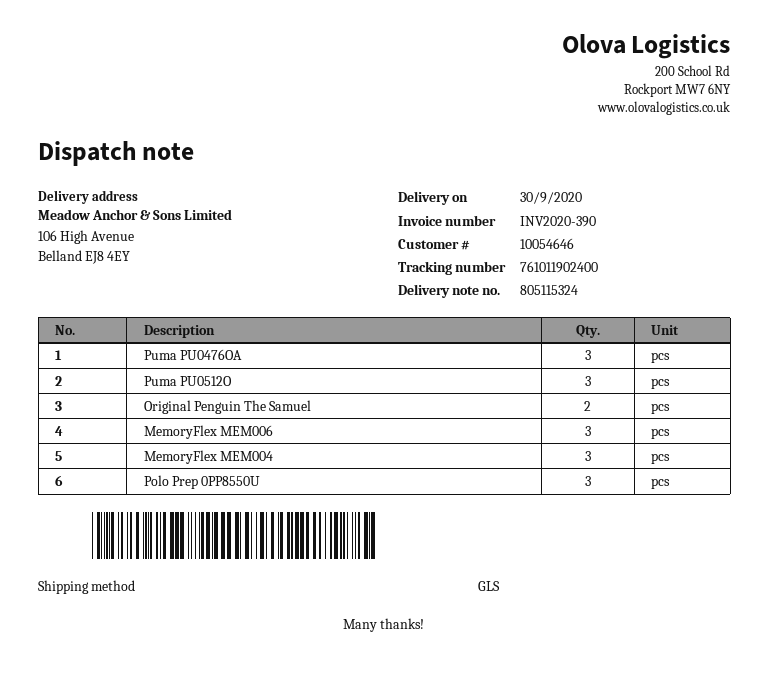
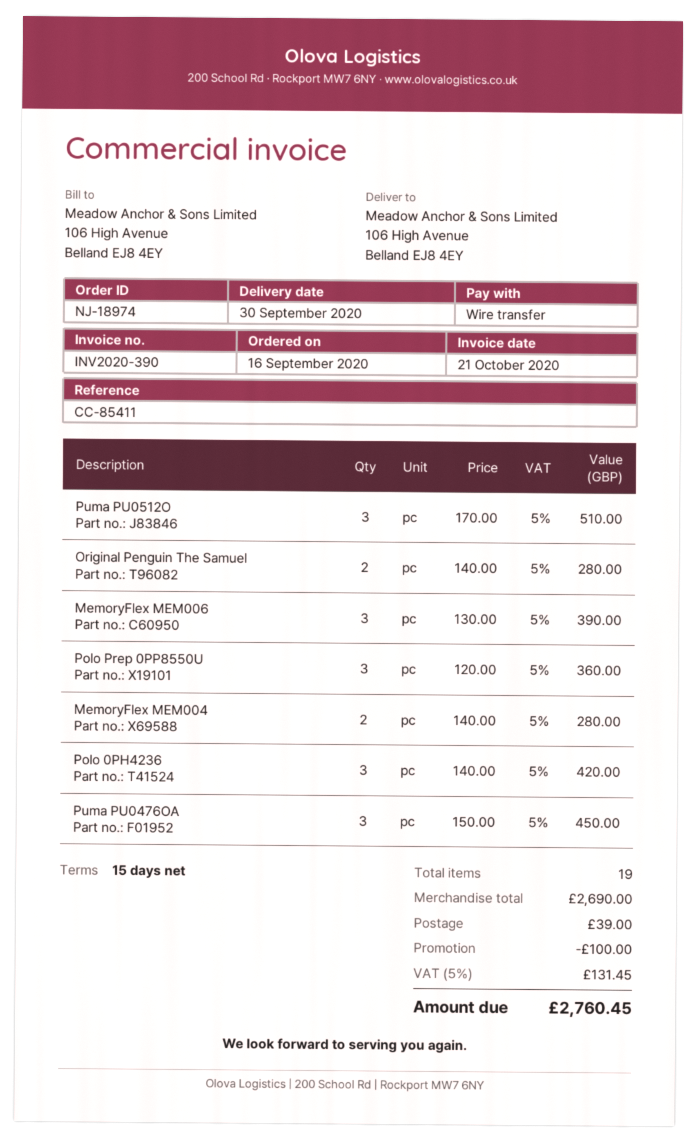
MemoryFlex MEM004: 3 -> 2
Polo 0PH4236: none -> 3

